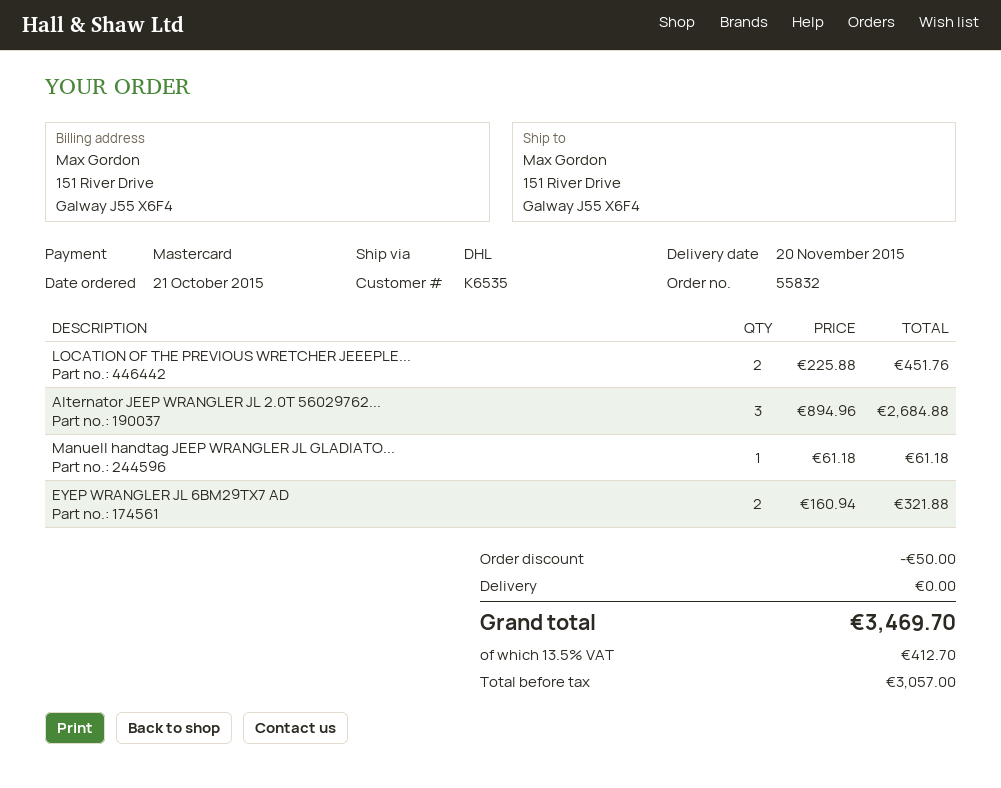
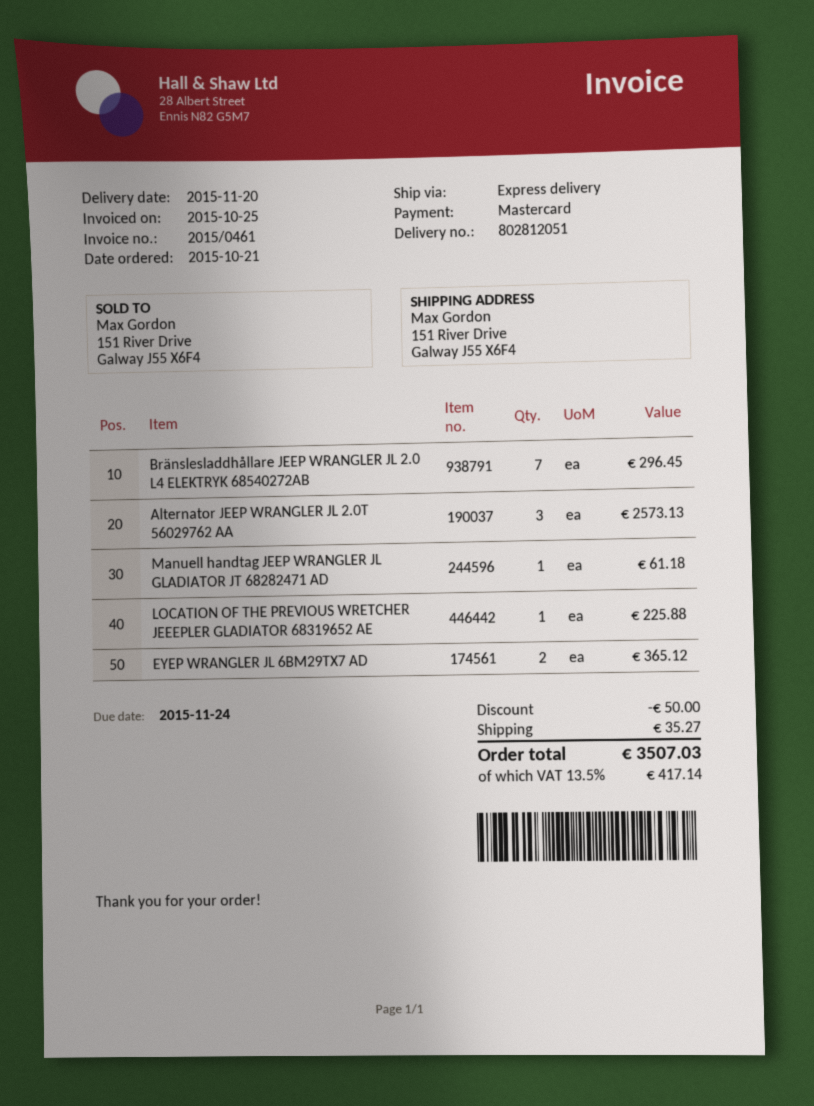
shipping method: DHL -> express
LOCATION OF THE PREVIOUS WRETCHER JEEEPLE...: 2 for 451.76 -> 1 for 225.88
Alternator JEEP WRANGLER JL 2.0T 56029762...: 3 for 2684.88 -> 3 for 2573.13
EYEP WRANGLER JL 6BM29TX7 AD: 2 for 321.88 -> 2 for 365.12
Bränslesladdhållare JEEP WRANGLER JL 2.0 L4 ELEKTRYK 68540272AB: none -> 7 for 296.45
shipping: 0.00 -> 35.27
tax: 13.5% = 412.70 -> 13.5% = 417.14
total: 3469.70 -> 3507.03

